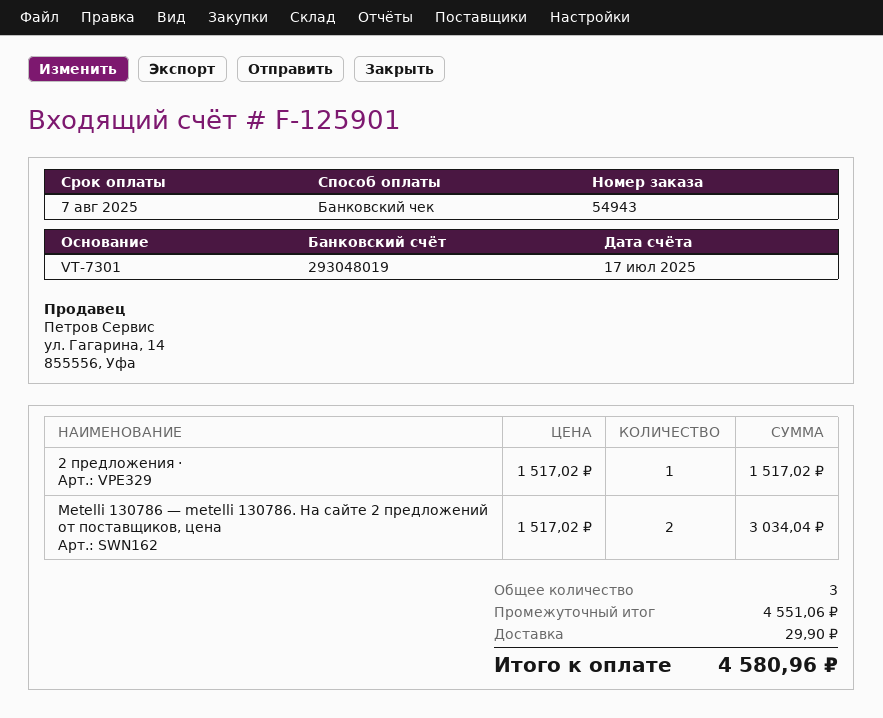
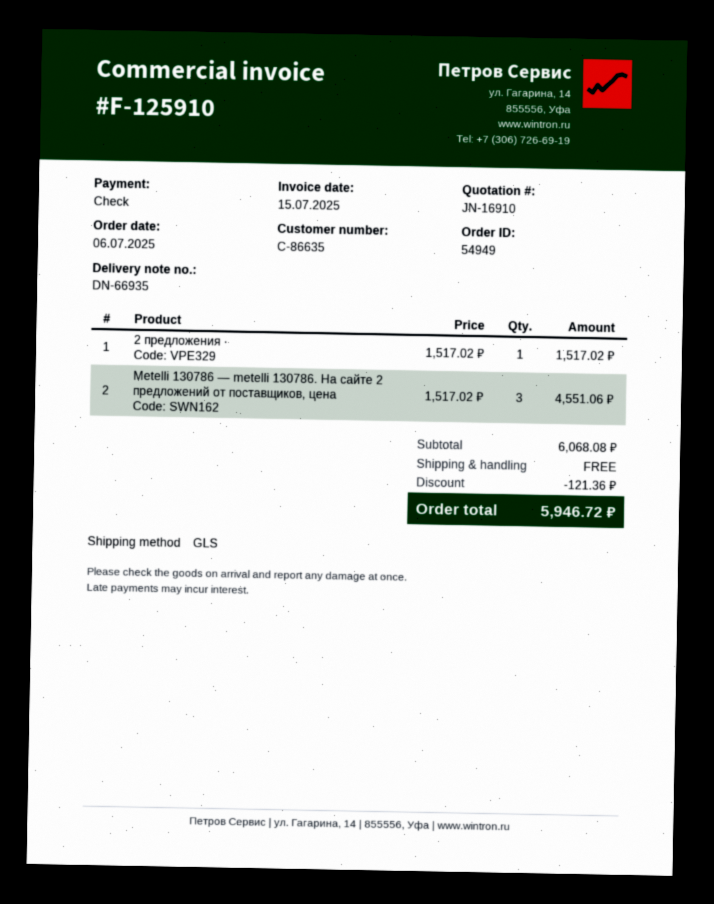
order number: 54943 -> 54949
invoice number: F-125901 -> F-125910
invoice date: 2025-07-17 -> 2025-07-15
Metelli 130786 — metelli 130786. На сайте 2 предложений от поставщиков, цена: 2 x 1517.02 = 3034.04 -> 3 x 1517.02 = 4551.06
subtotal: 4551.06 -> 6068.08
discount: none -> 121.36
shipping: 29.90 -> 0.00
total: 4580.96 -> 5946.72

